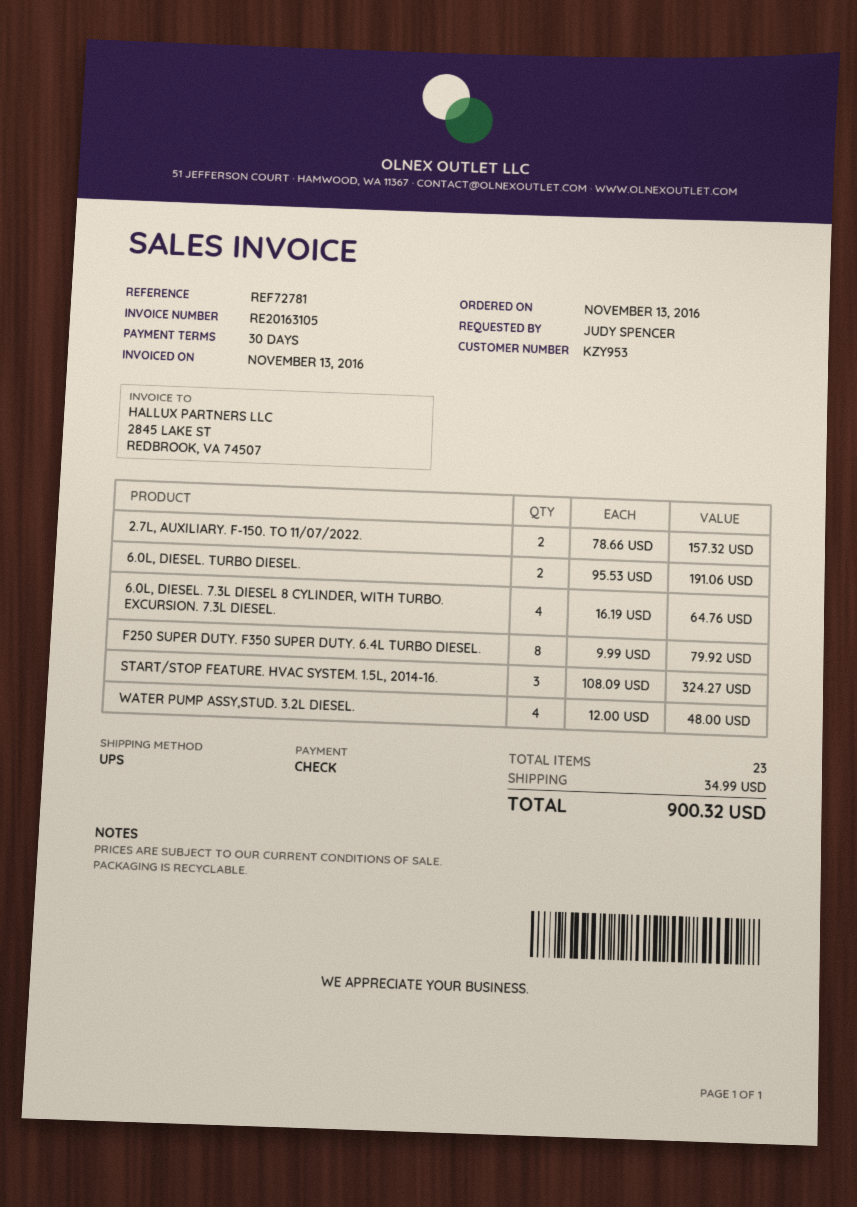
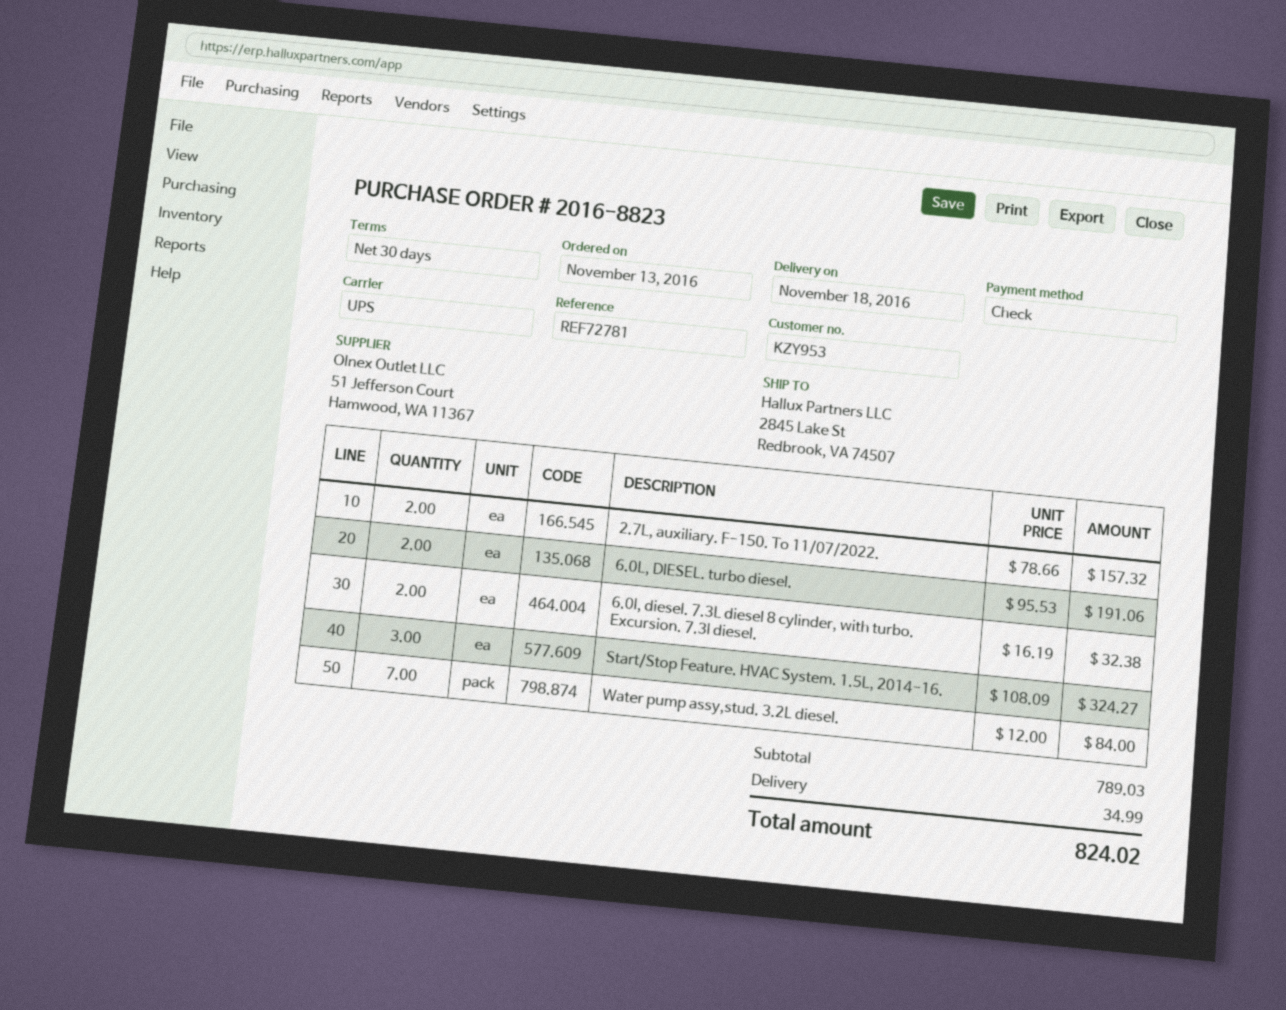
6.0L, DIESEL. 7.3L DIESEL 8 CYLINDER, WITH TURBO. EXCURSION. 7.3L DIESEL.: 4 x 16.19 = 64.76 -> 2 x 16.19 = 32.38
F250 SUPER DUTY. F350 SUPER DUTY. 6.4L TURBO DIESEL.: 8 x 9.99 = 79.92 -> none
WATER PUMP ASSY,STUD. 3.2L DIESEL.: 4 x 12.00 = 48.00 -> 7 x 12.00 = 84.00
total: 900.32 -> 824.02

